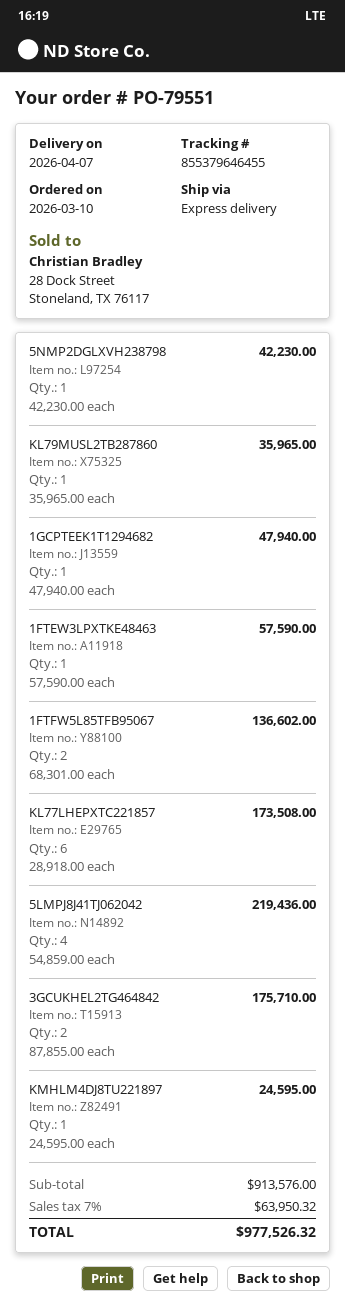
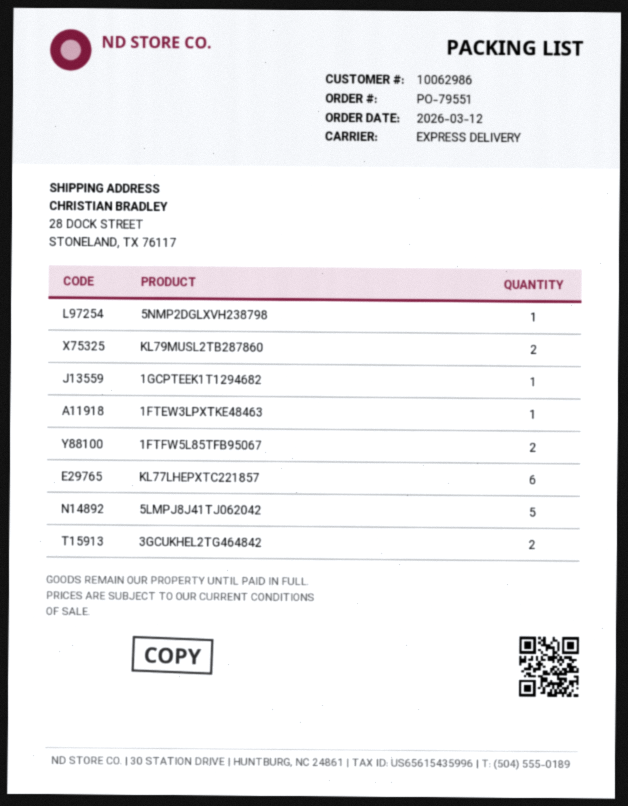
order date: 2026-03-10 -> 2026-03-12
KL79MUSL2TB287860: 1 -> 2
5LMPJ8J41TJ062042: 4 -> 5
KMHLM4DJ8TU221897: 1 -> none

